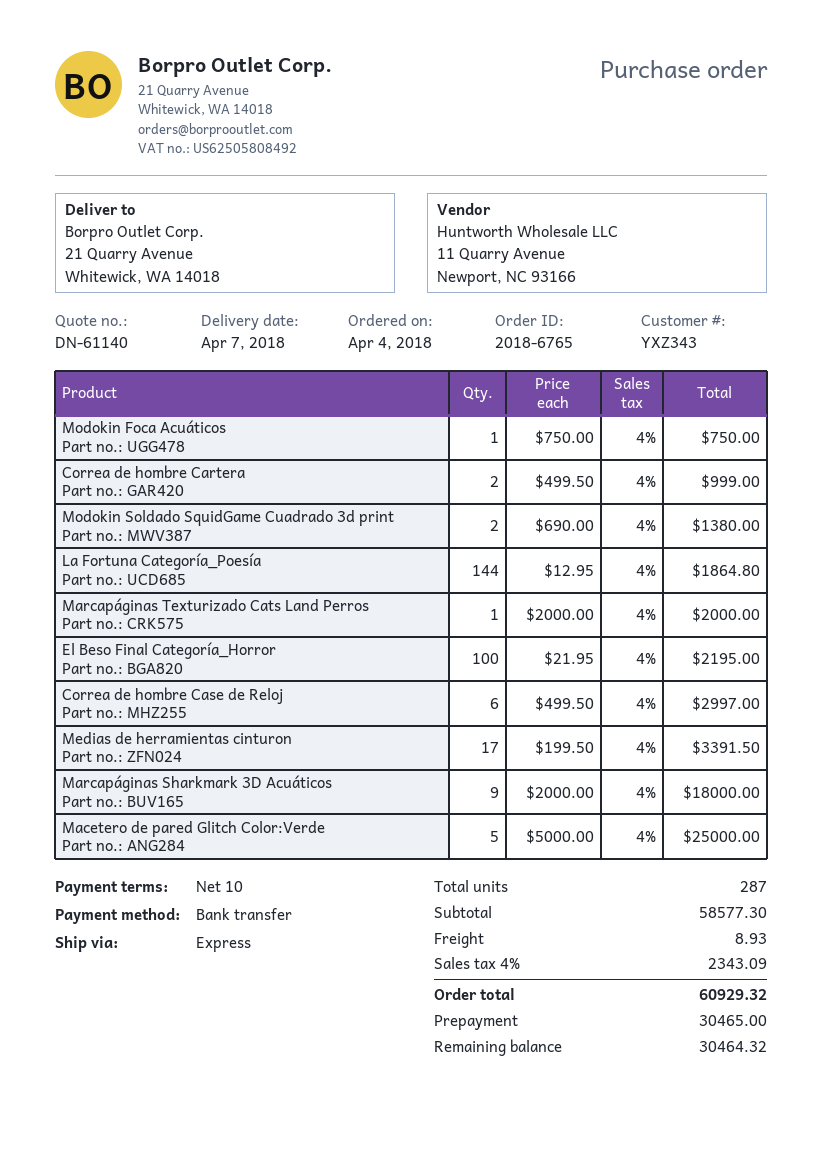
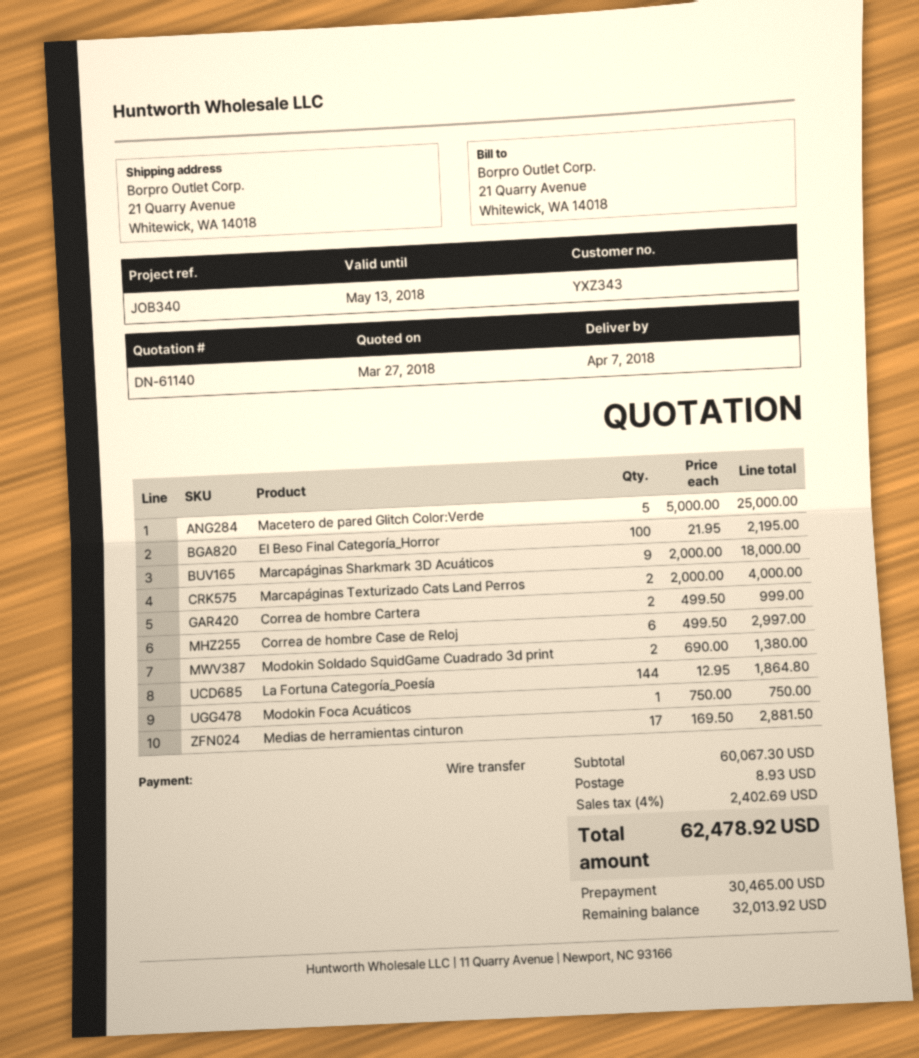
Marcapáginas Texturizado Cats Land Perros: 1 x 2000.00 = 2000.00 -> 2 x 2000.00 = 4000.00
Medias de herramientas cinturon: 17 x 199.50 = 3391.50 -> 17 x 169.50 = 2881.50
subtotal: 58577.30 -> 60067.30
tax: 4% = 2343.09 -> 4% = 2402.69
total: 60929.32 -> 62478.92
balance: 30464.32 -> 32013.92

